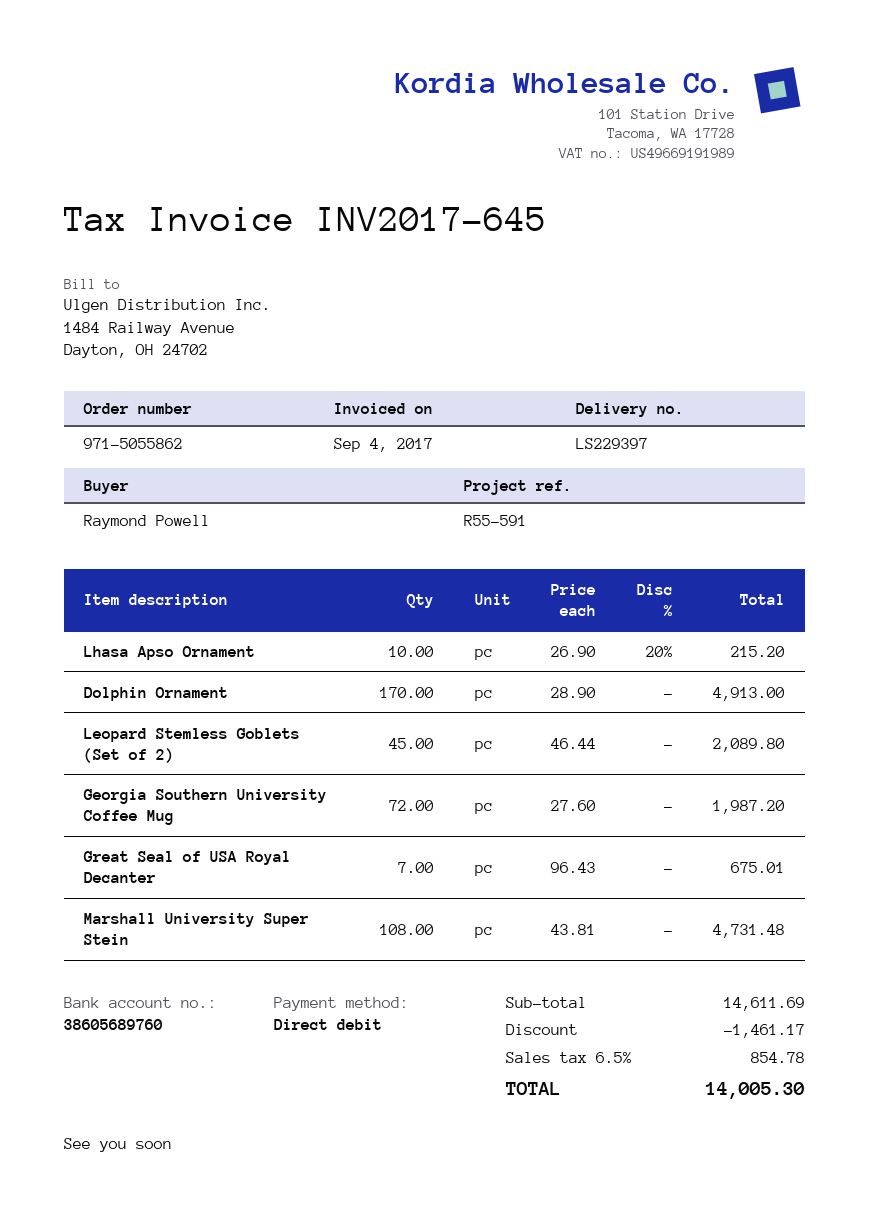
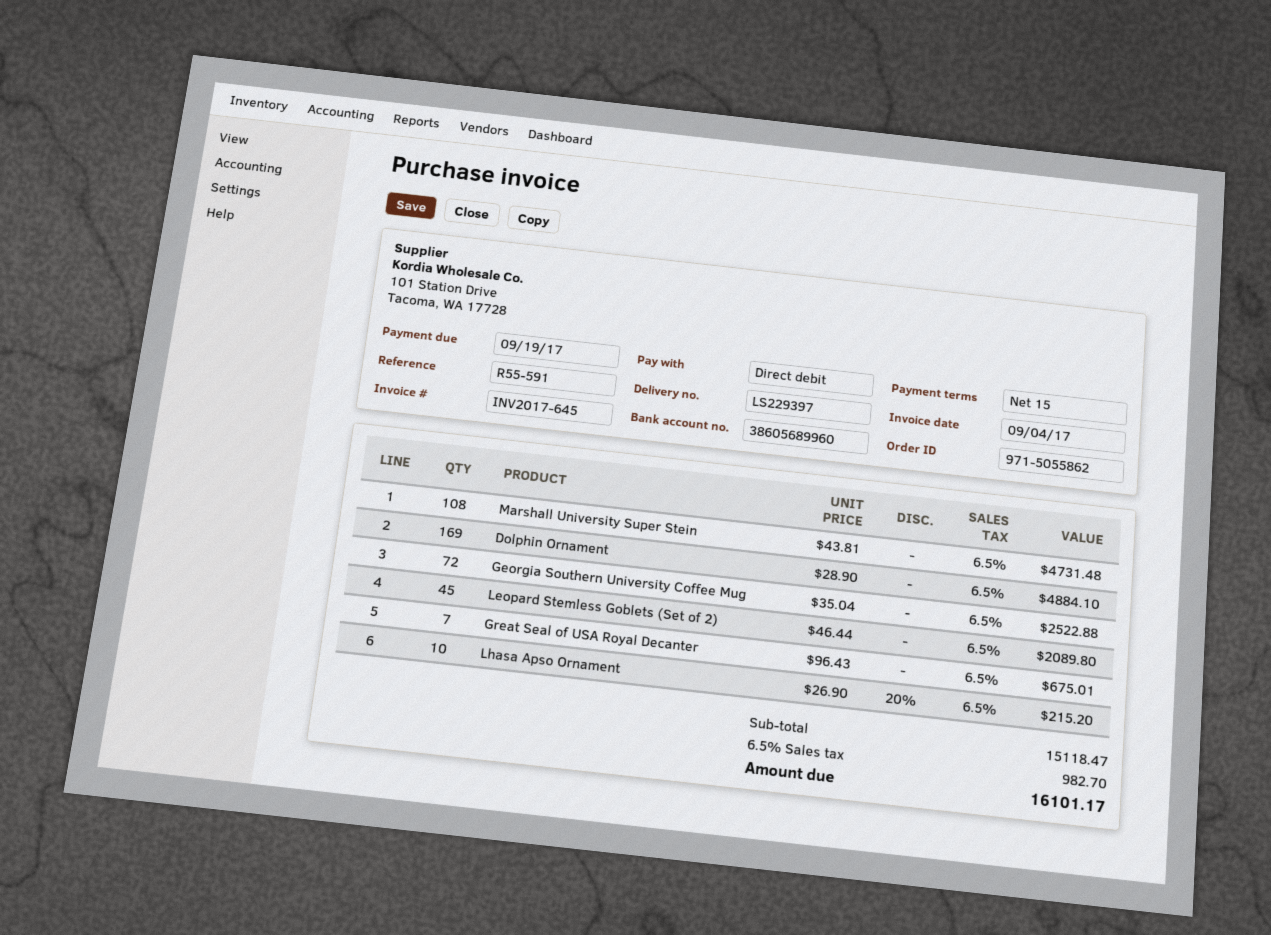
bank account: 38605689760 -> 38605689960
Dolphin Ornament: 170 x 28.90 = 4913.00 -> 169 x 28.90 = 4884.10
Georgia Southern University Coffee Mug: 72 x 27.60 = 1987.20 -> 72 x 35.04 = 2522.88
subtotal: 14611.69 -> 15118.47
discount: 1461.17 -> none
tax: 6.5% = 854.78 -> 6.5% = 982.70
total: 14005.30 -> 16101.17

